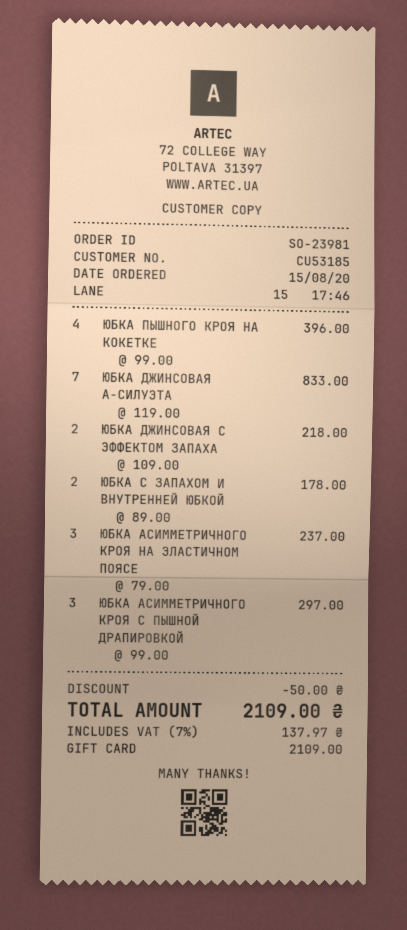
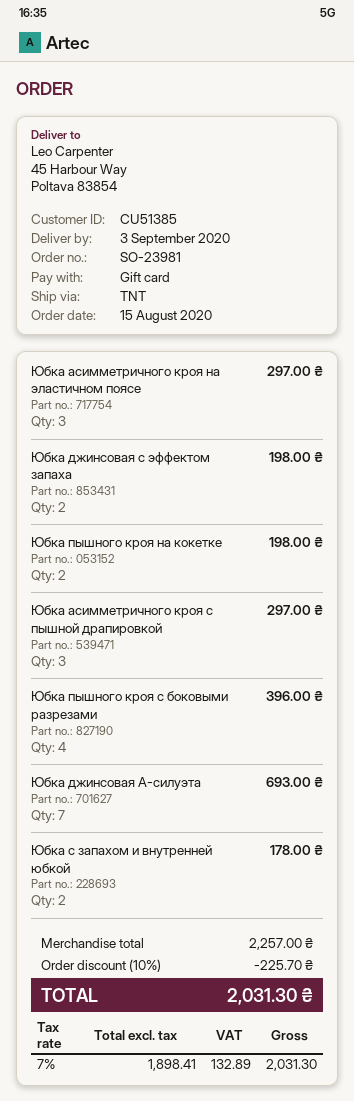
customer number: CU53185 -> CU51385
ЮБКА ПЫШНОГО КРОЯ НА КОКЕТКЕ: 4 for 396.00 -> 2 for 198.00
ЮБКА ДЖИНСОВАЯ А-СИЛУЭТА: 7 for 833.00 -> 7 for 693.00
ЮБКА ДЖИНСОВАЯ С ЭФФЕКТОМ ЗАПАХА: 2 for 218.00 -> 2 for 198.00
ЮБКА АСИММЕТРИЧНОГО КРОЯ НА ЭЛАСТИЧНОМ ПОЯСЕ: 3 for 237.00 -> 3 for 297.00
Юбка пышного кроя с боковыми разрезами: none -> 4 for 396.00
discount: 50.00 -> 225.70
tax: 7% = 137.97 -> 7% = 132.89
total: 2109.00 -> 2031.30

